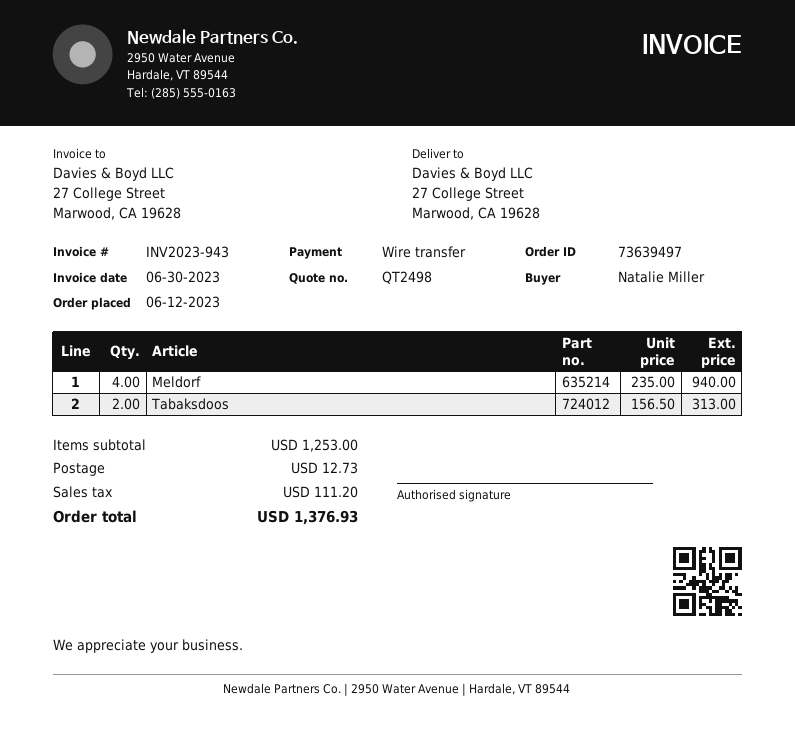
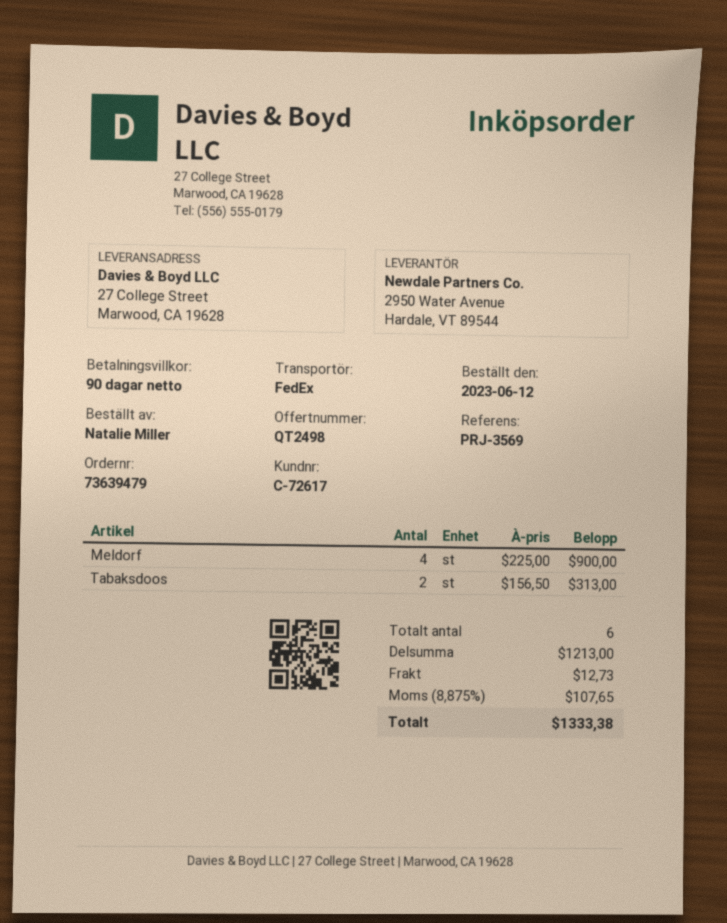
order number: 73639497 -> 73639479
Meldorf: 4 x 235.00 = 940.00 -> 4 x 225.00 = 900.00
subtotal: 1253.00 -> 1213.00
tax: 111.20 -> 107.65
total: 1376.93 -> 1333.38

